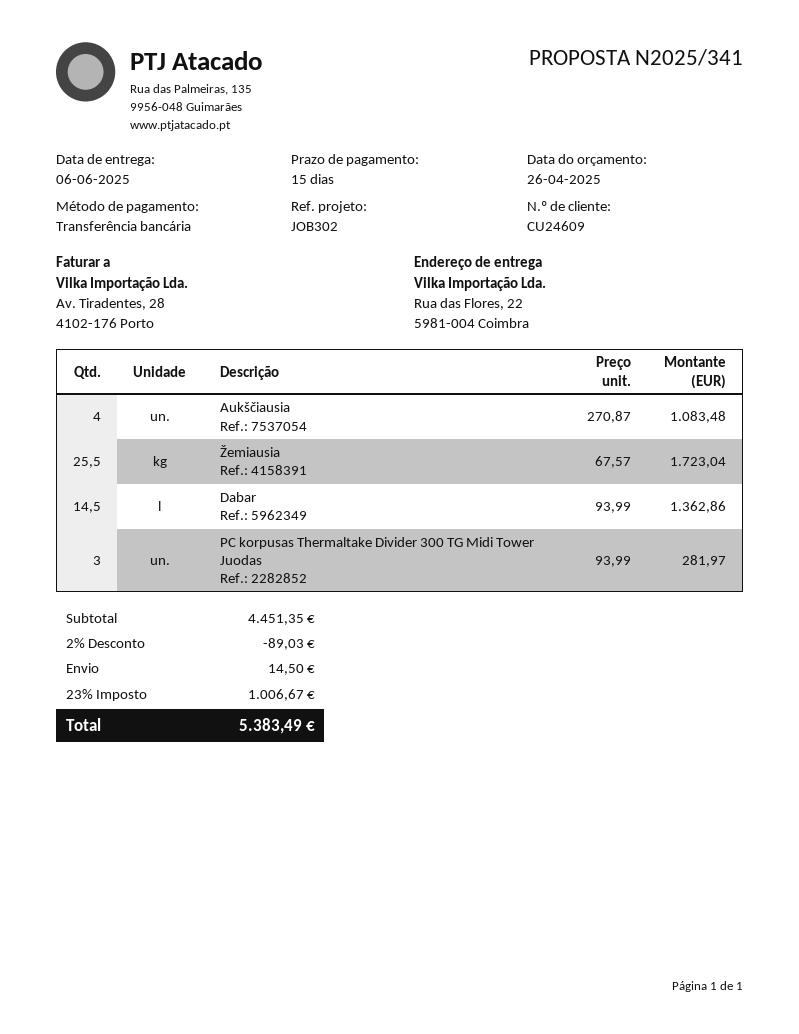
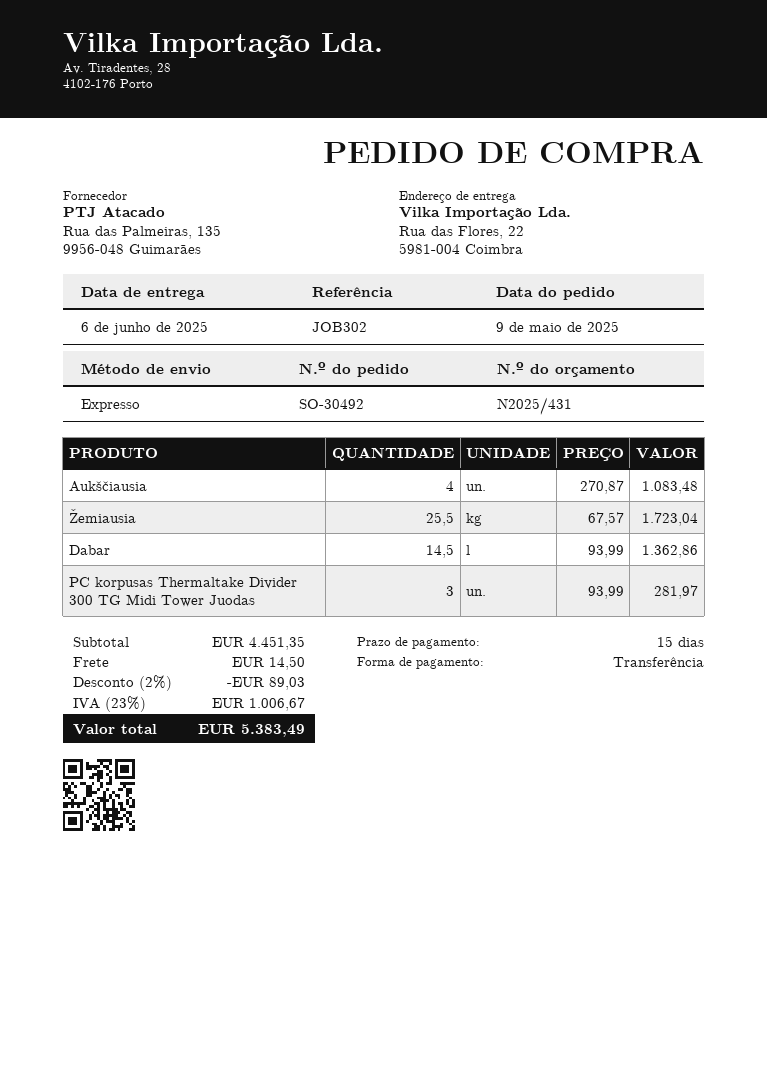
quote number: N2025/341 -> N2025/431

